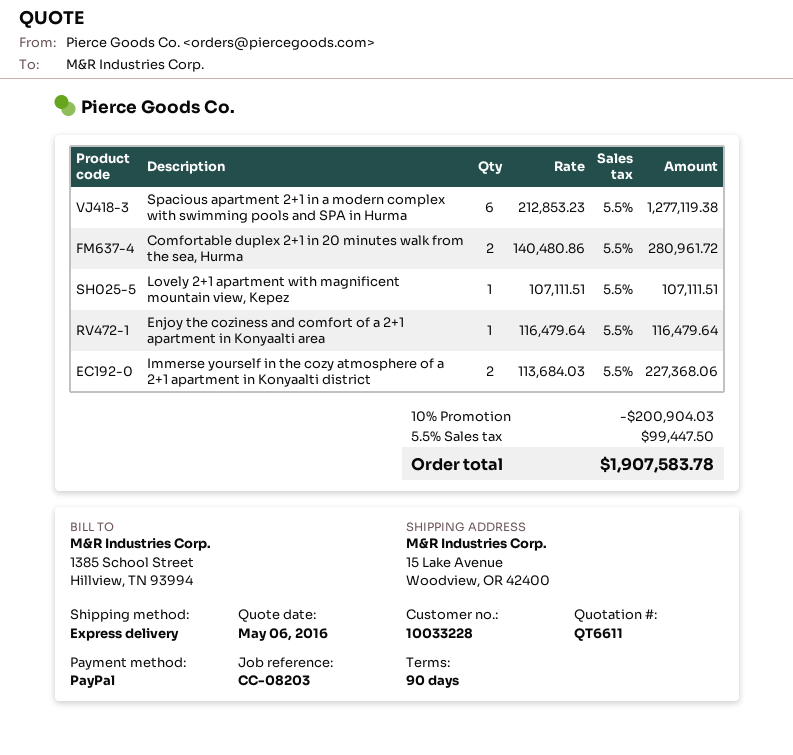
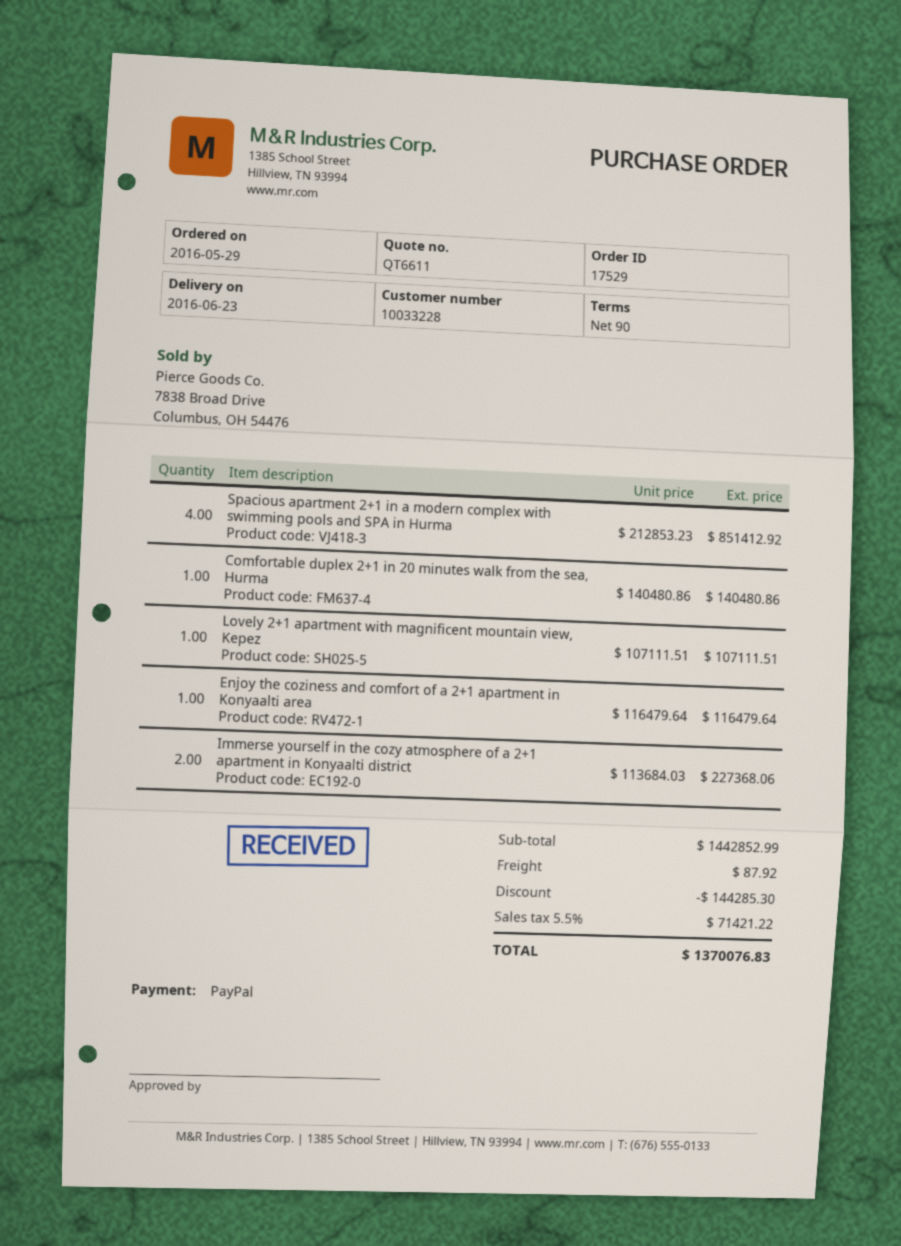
Spacious apartment 2+1 in a modern complex with swimming pools and SPA in Hurma: 6 x 212853.23 = 1277119.38 -> 4 x 212853.23 = 851412.92
Comfortable duplex 2+1 in 20 minutes walk from the sea, Hurma: 2 x 140480.86 = 280961.72 -> 1 x 140480.86 = 140480.86
discount: 200904.03 -> 144285.30
shipping: none -> 87.92
tax: 5.5% = 99447.50 -> 5.5% = 71421.22
total: 1907583.78 -> 1370076.83

